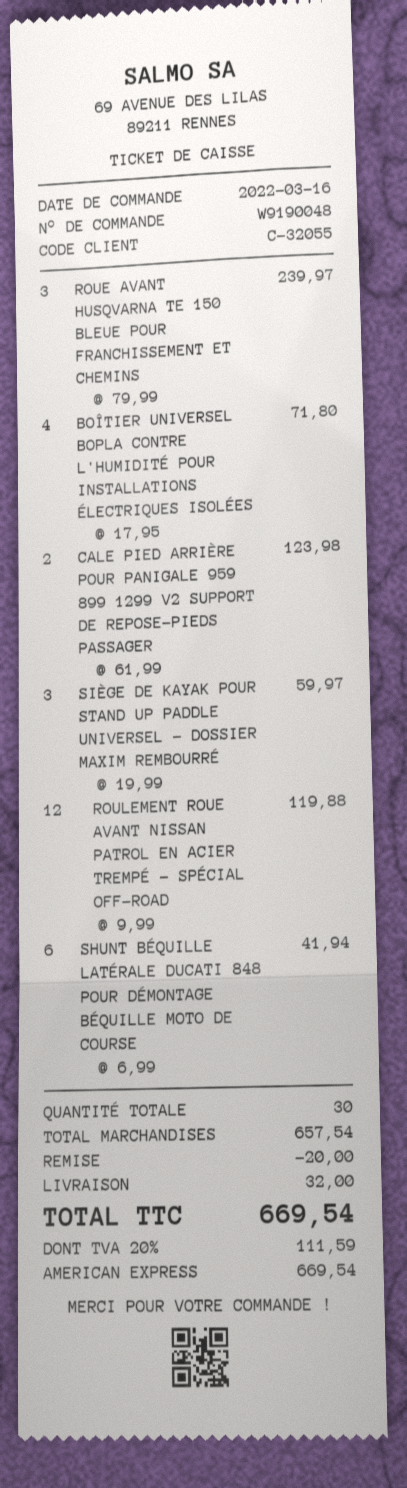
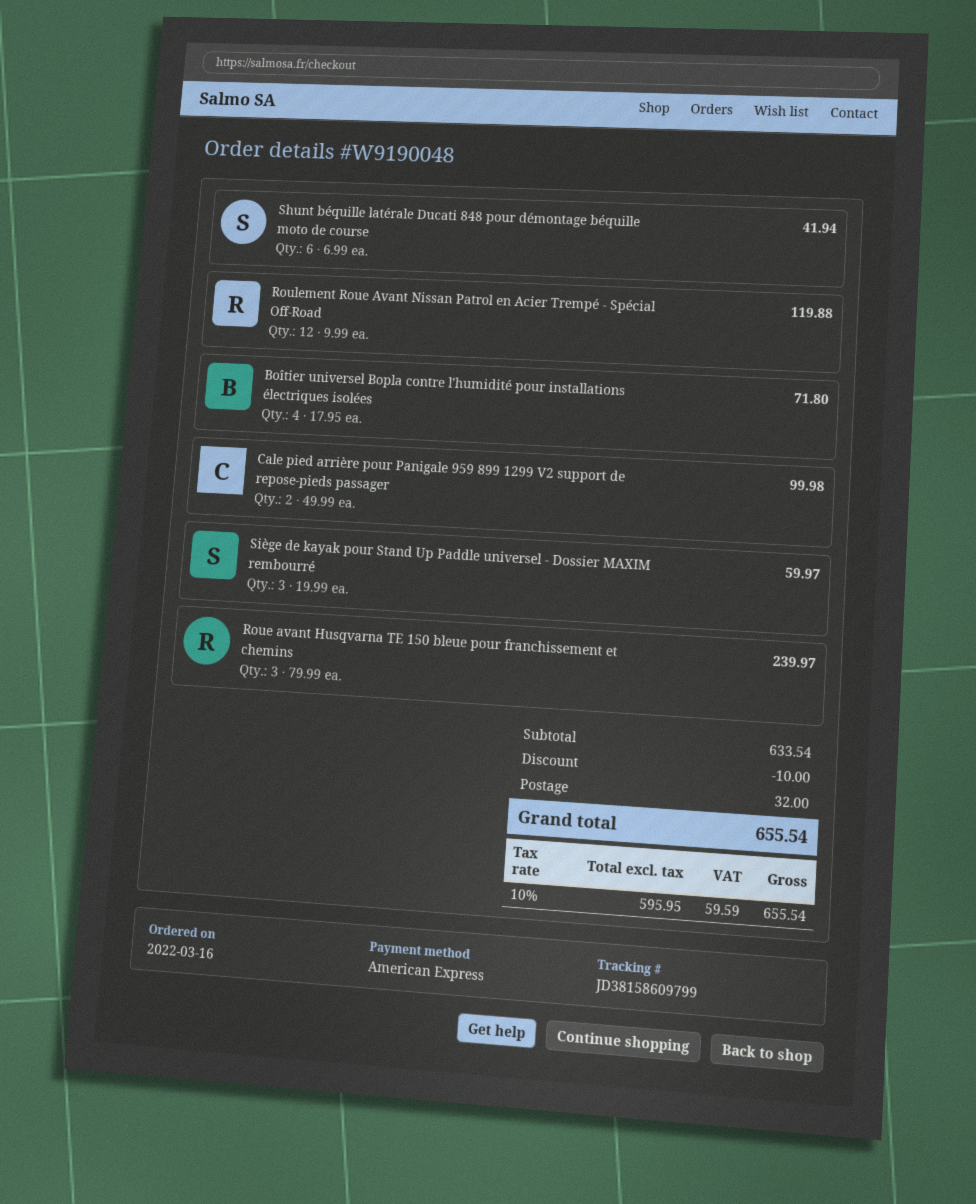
CALE PIED ARRIÈRE POUR PANIGALE 959 899 1299 V2 SUPPORT DE REPOSE-PIEDS PASSAGER: 2 x 61.99 = 123.98 -> 2 x 49.99 = 99.98
subtotal: 657.54 -> 633.54
discount: 20.00 -> 10.00
tax: 20% = 111.59 -> 10% = 59.59
total: 669.54 -> 655.54

